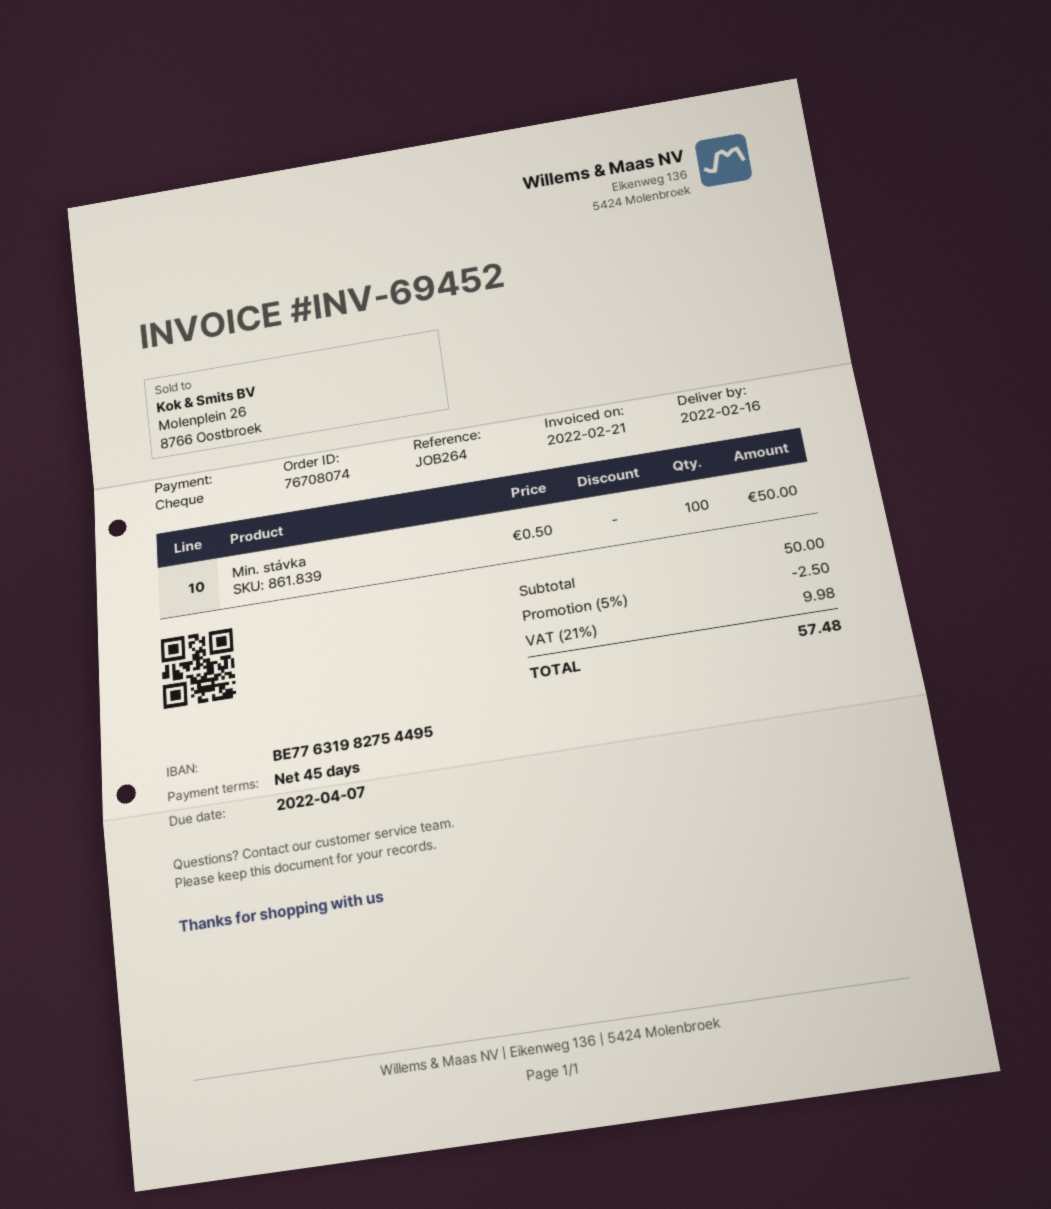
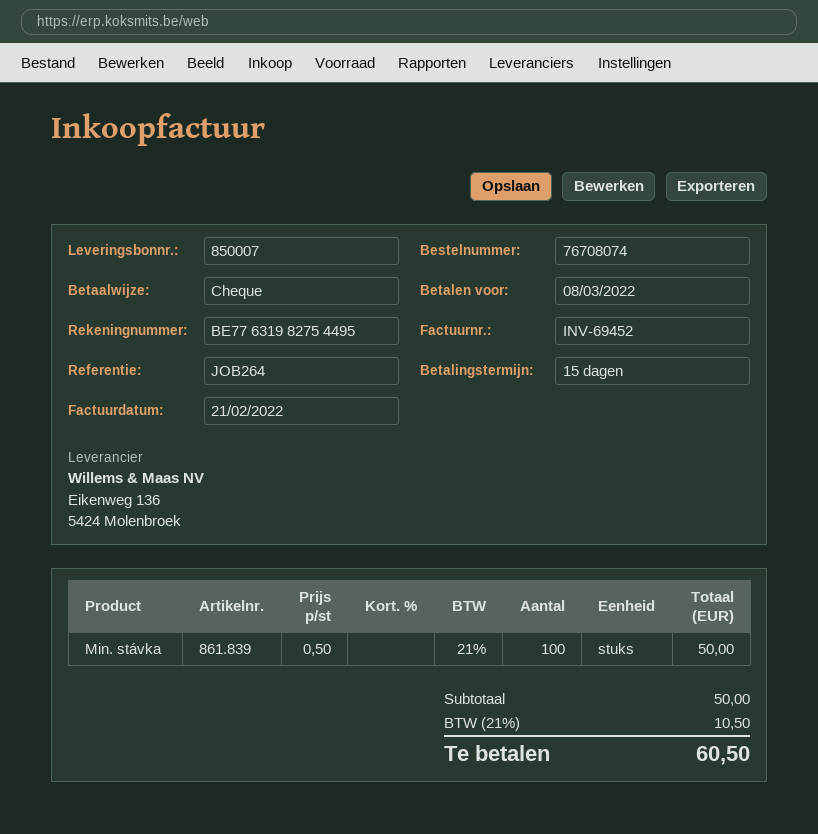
payment terms: 45 days -> 15 days
due date: 2022-04-07 -> 2022-03-08
discount: 5% = 2.50 -> none
tax: 21% = 9.98 -> 21% = 10.50
total: 57.48 -> 60.50

